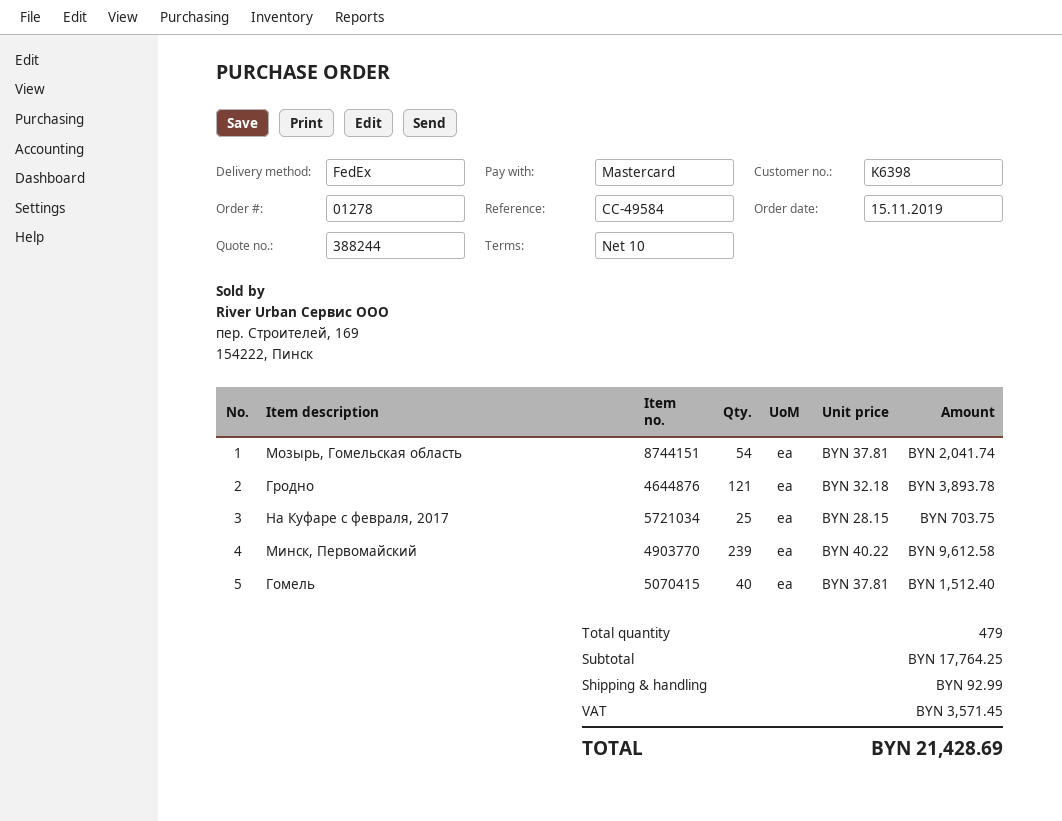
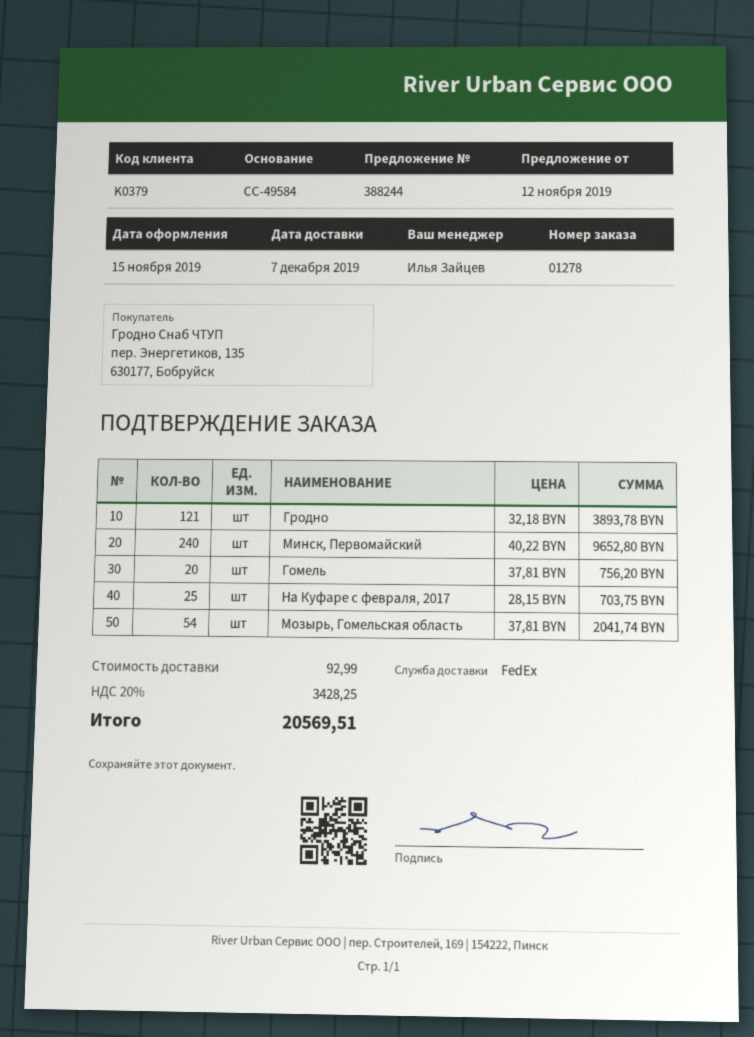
customer number: K6398 -> K0379
Минск, Первомайский: 239 x 40.22 = 9612.58 -> 240 x 40.22 = 9652.80
Гомель: 40 x 37.81 = 1512.40 -> 20 x 37.81 = 756.20
tax: 3571.45 -> 3428.25
total: 21428.69 -> 20569.51

